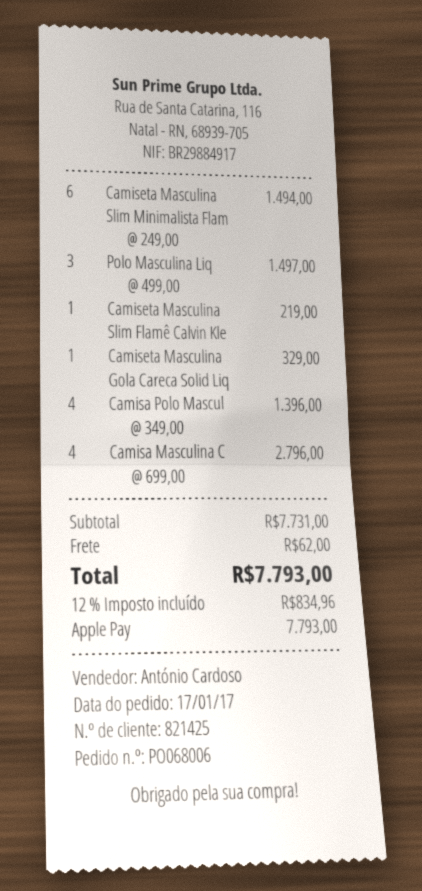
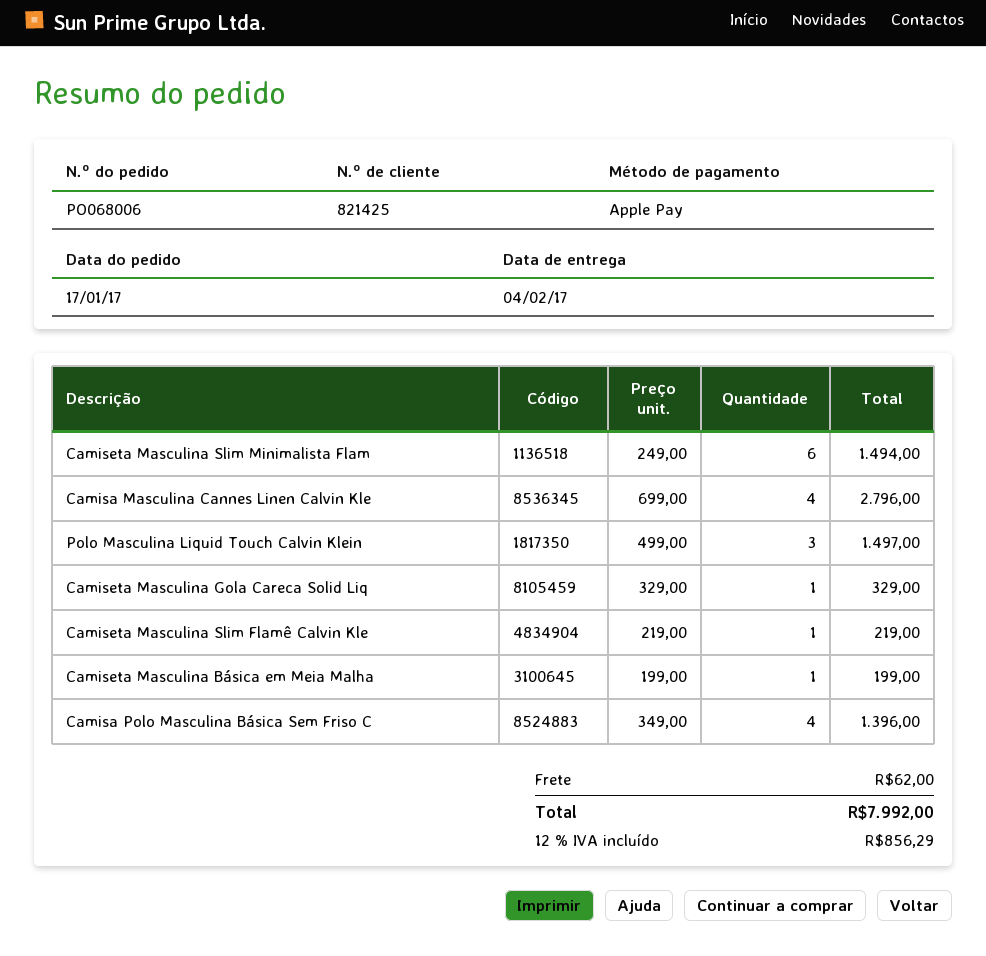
Camiseta Masculina Básica em Meia Malha: none -> 1 x 199.00 = 199.00
tax: 12% = 834.96 -> 12% = 856.29
total: 7793.00 -> 7992.00

